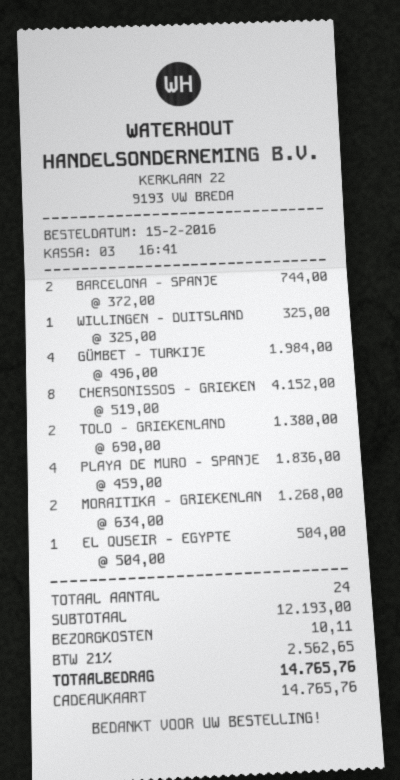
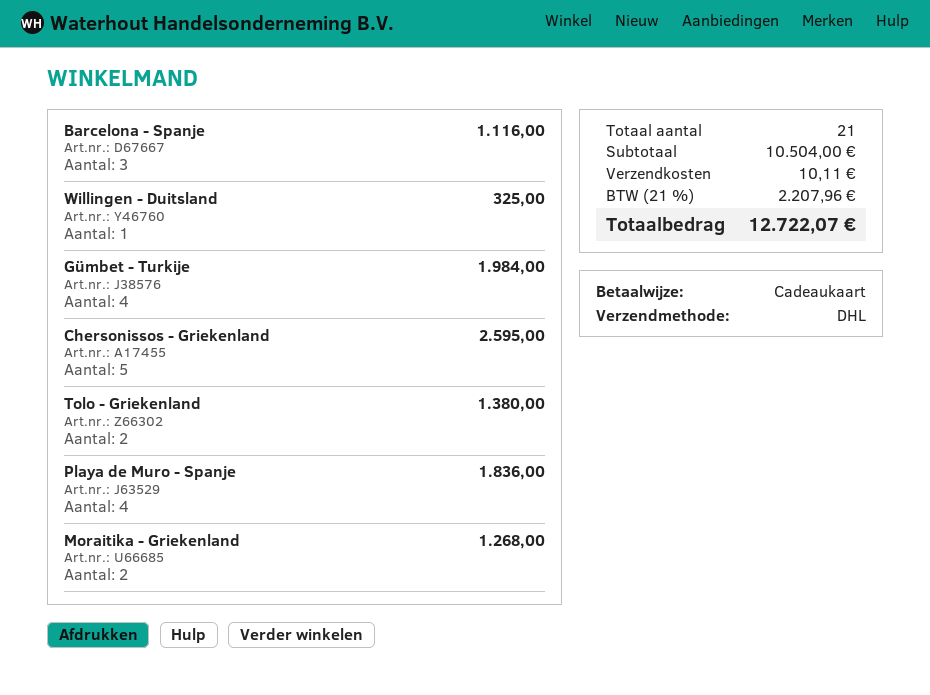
BARCELONA - SPANJE: 2 for 744.00 -> 3 for 1116.00
CHERSONISSOS - GRIEKEN: 8 for 4152.00 -> 5 for 2595.00
EL QUSEIR - EGYPTE: 1 for 504.00 -> none
total quantity: 24 -> 21
subtotal: 12193.00 -> 10504.00
tax: 21% = 2562.65 -> 21% = 2207.96
total: 14765.76 -> 12722.07

